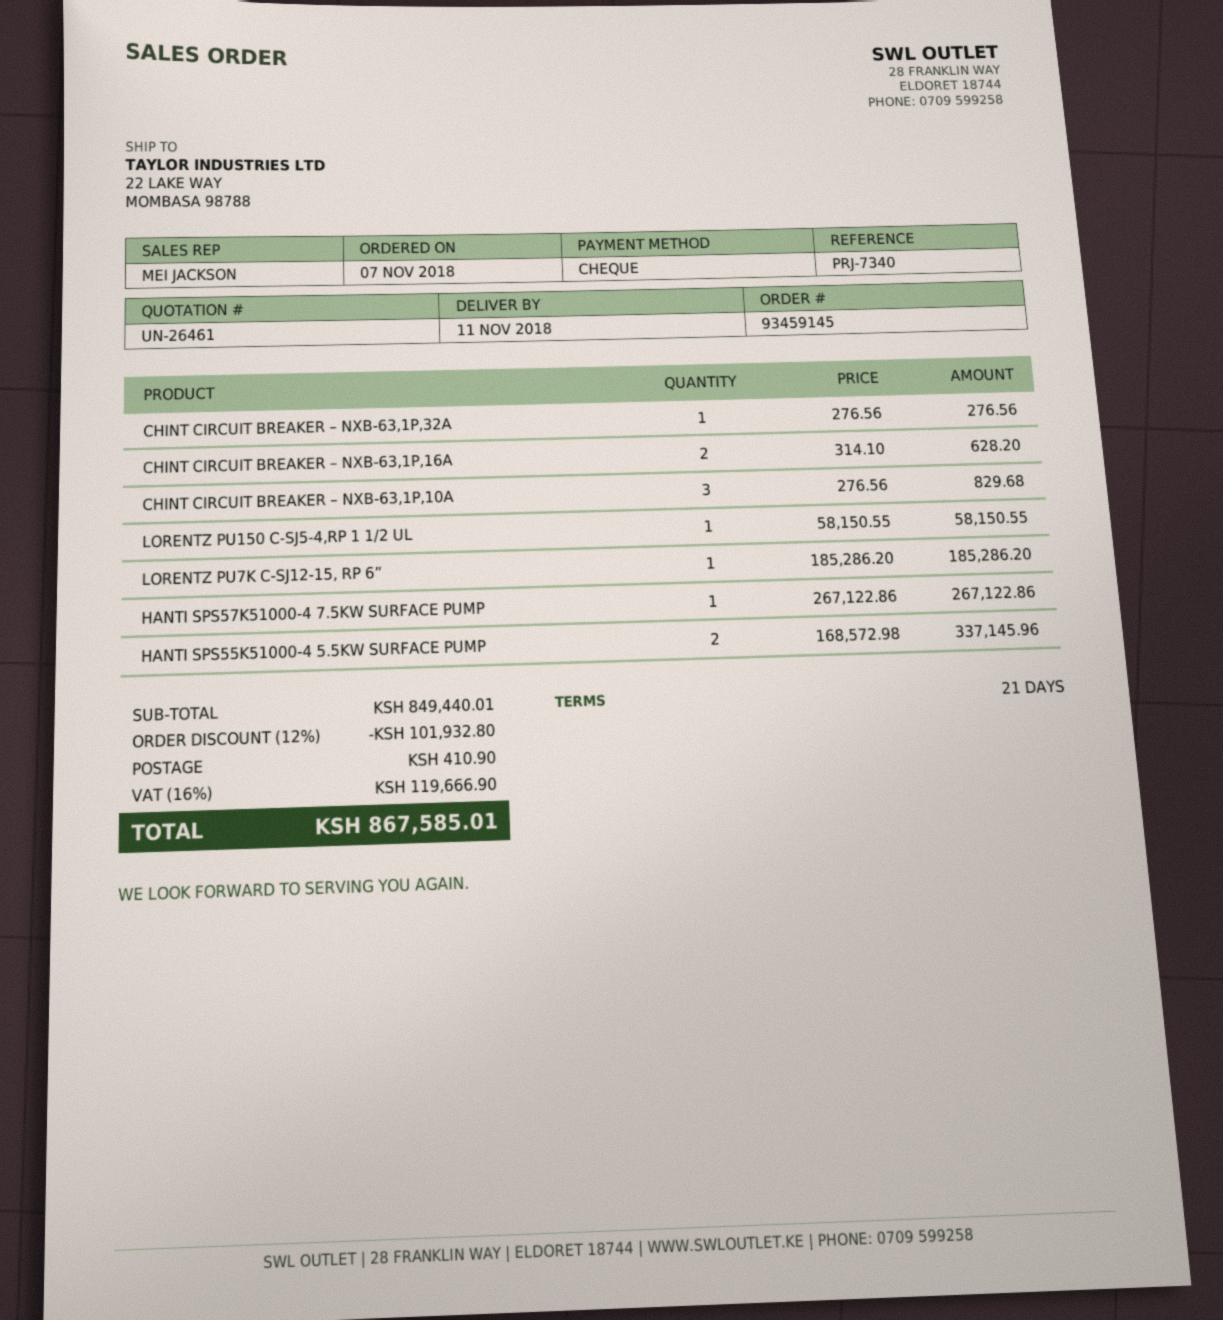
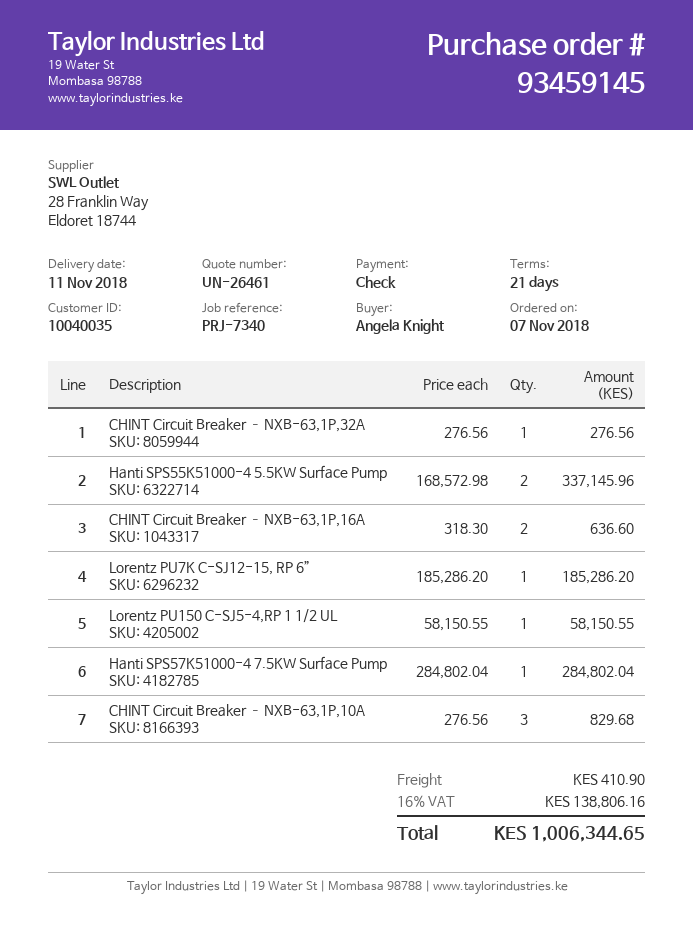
CHINT CIRCUIT BREAKER – NXB-63,1P,16A: 2 x 314.10 = 628.20 -> 2 x 318.30 = 636.60
HANTI SPS57K51000-4 7.5KW SURFACE PUMP: 1 x 267122.86 = 267122.86 -> 1 x 284802.04 = 284802.04
discount: 12% = 101932.80 -> none
tax: 16% = 119666.90 -> 16% = 138806.16
total: 867585.01 -> 1006344.65

